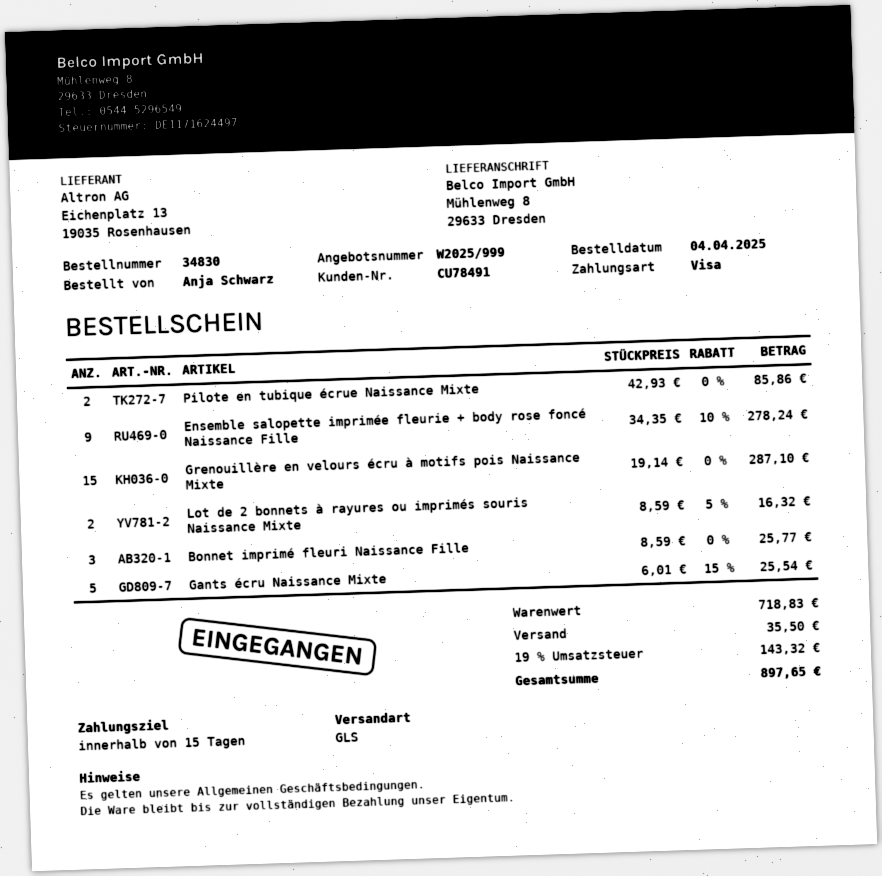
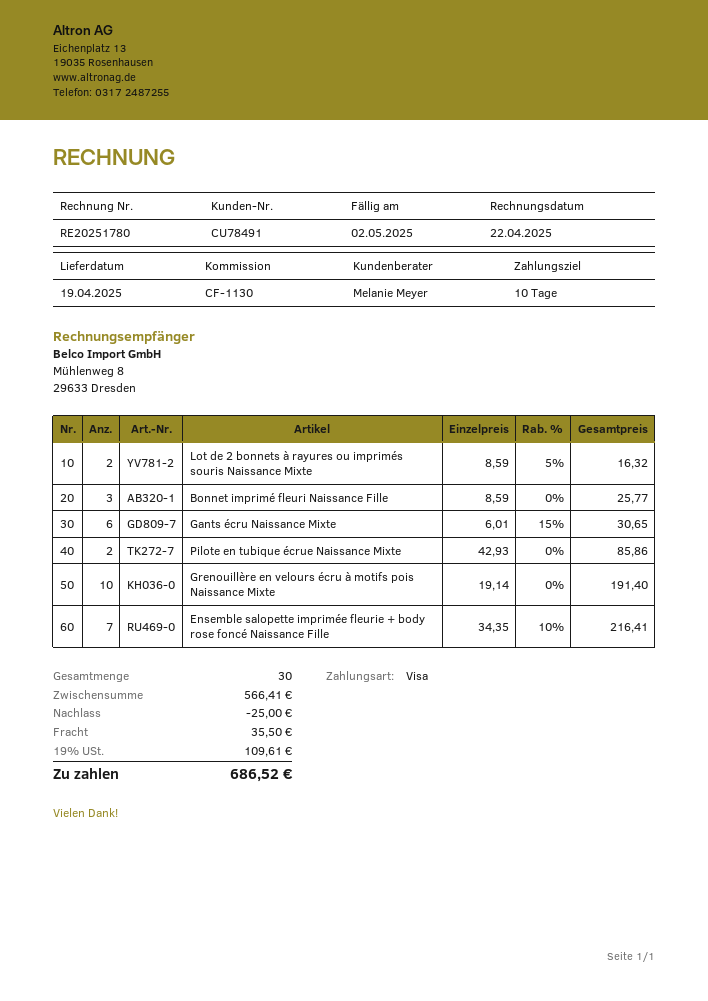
payment terms: 15 days -> 10 days
Ensemble salopette imprimée fleurie + body rose foncé Naissance Fille: 9 x 34.35 - 10% = 278.24 -> 7 x 34.35 - 10% = 216.41
Grenouillère en velours écru à motifs pois Naissance Mixte: 15 x 19.14 = 287.10 -> 10 x 19.14 = 191.40
Gants écru Naissance Mixte: 5 x 6.01 - 15% = 25.54 -> 6 x 6.01 - 15% = 30.65
subtotal: 718.83 -> 566.41
discount: none -> 25.00
tax: 19% = 143.32 -> 19% = 109.61
total: 897.65 -> 686.52

